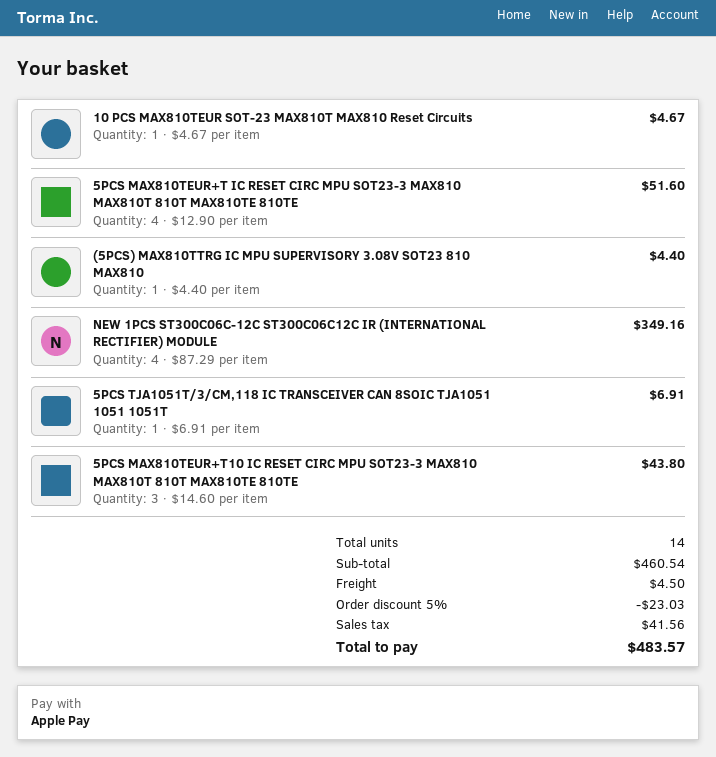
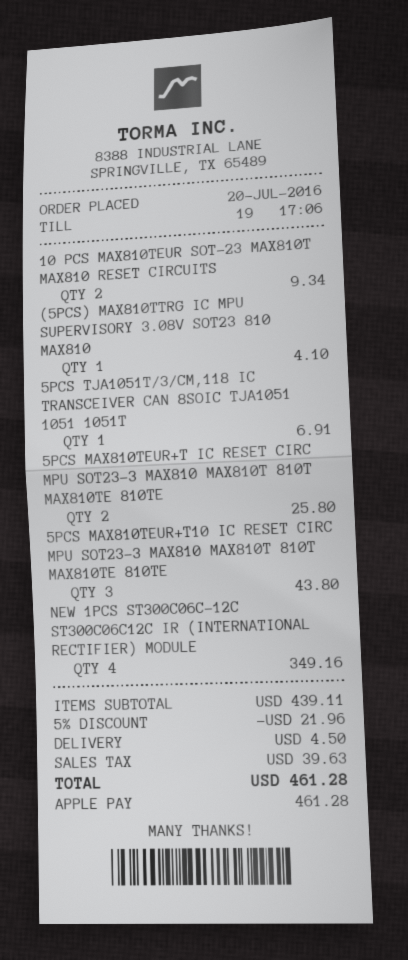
10 PCS MAX810TEUR SOT-23 MAX810T MAX810 Reset Circuits: 1 for 4.67 -> 2 for 9.34
5PCS MAX810TEUR+T IC RESET CIRC MPU SOT23-3 MAX810 MAX810T 810T MAX810TE 810TE: 4 for 51.60 -> 2 for 25.80
(5PCS) MAX810TTRG IC MPU SUPERVISORY 3.08V SOT23 810 MAX810: 1 for 4.40 -> 1 for 4.10
subtotal: 460.54 -> 439.11
discount: 5% = 23.03 -> 5% = 21.96
tax: 41.56 -> 39.63
total: 483.57 -> 461.28

